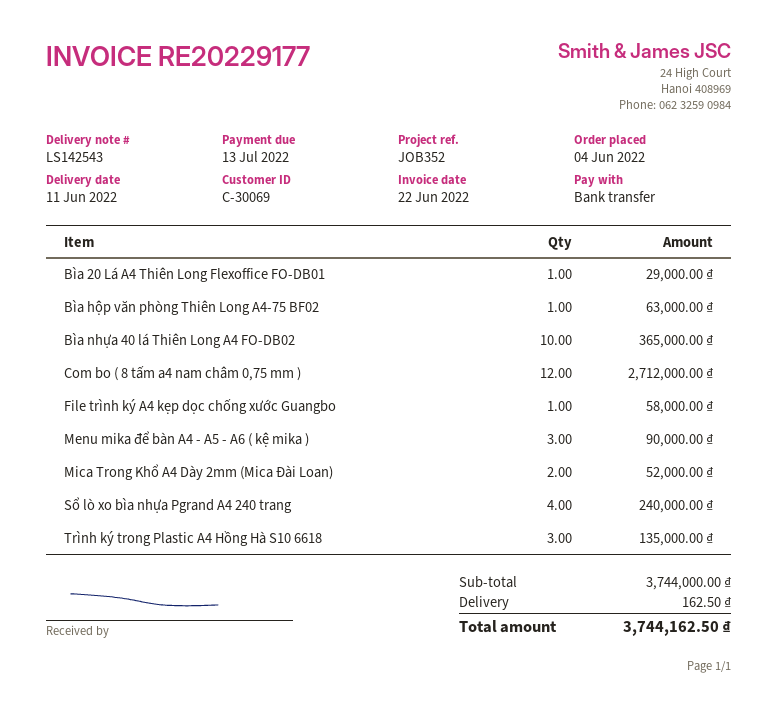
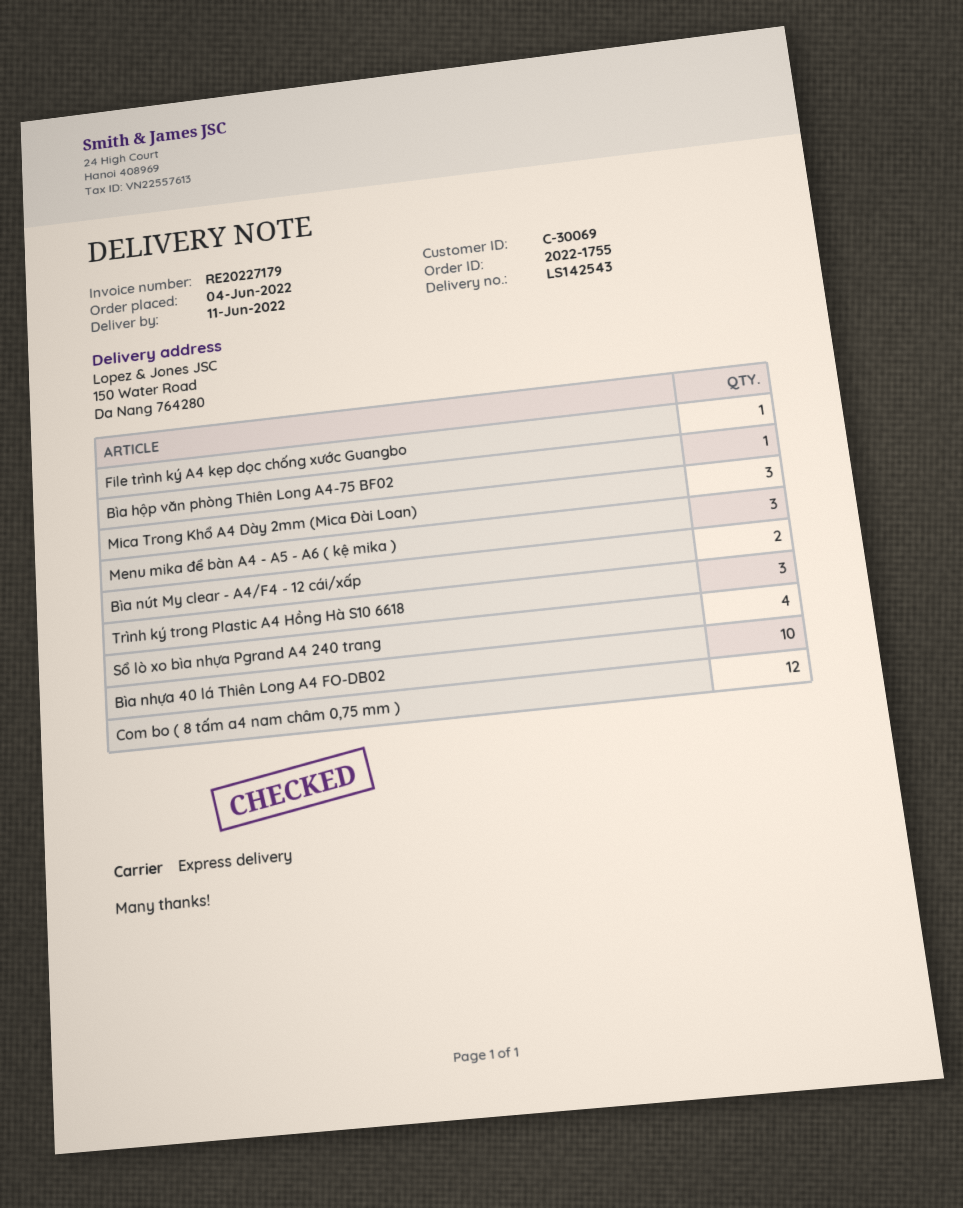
invoice number: RE20229177 -> RE20227179
Bìa 20 Lá A4 Thiên Long Flexoffice FO-DB01: 1 -> none
Mica Trong Khổ A4 Dày 2mm (Mica Đài Loan): 2 -> 3
Bìa nút My clear - A4/F4 - 12 cái/xấp: none -> 2

